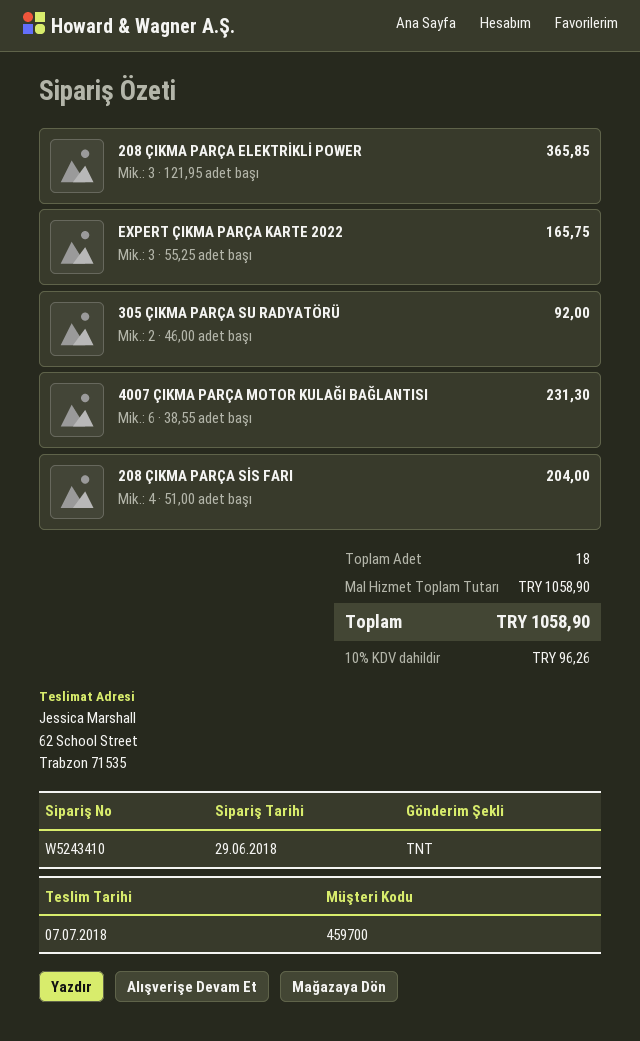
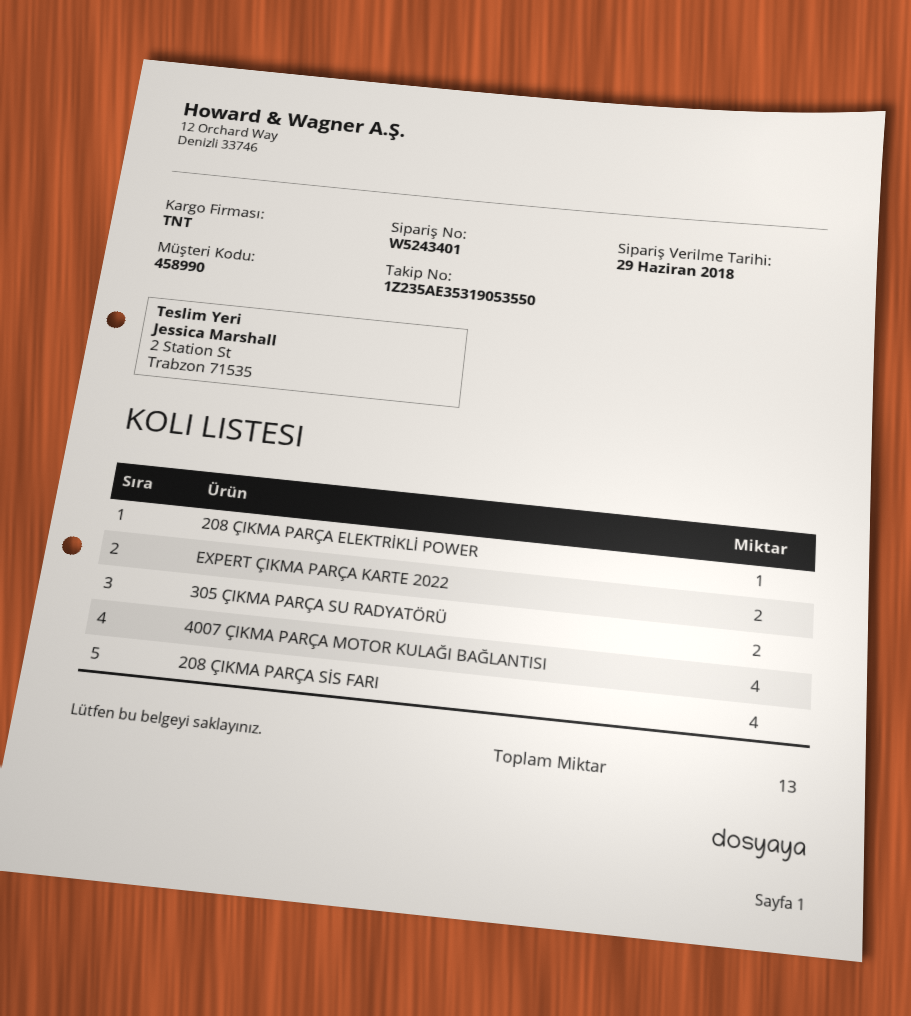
order number: W5243410 -> W5243401
customer number: 459700 -> 458990
ship to: 62 School Street, Trabzon 71535 -> 2 Station St, Trabzon 71535
208 ÇIKMA PARÇA ELEKTRİKLİ POWER: 3 -> 1
EXPERT ÇIKMA PARÇA KARTE 2022: 3 -> 2
4007 ÇIKMA PARÇA MOTOR KULAĞI BAĞLANTISI: 6 -> 4
total quantity: 18 -> 13

